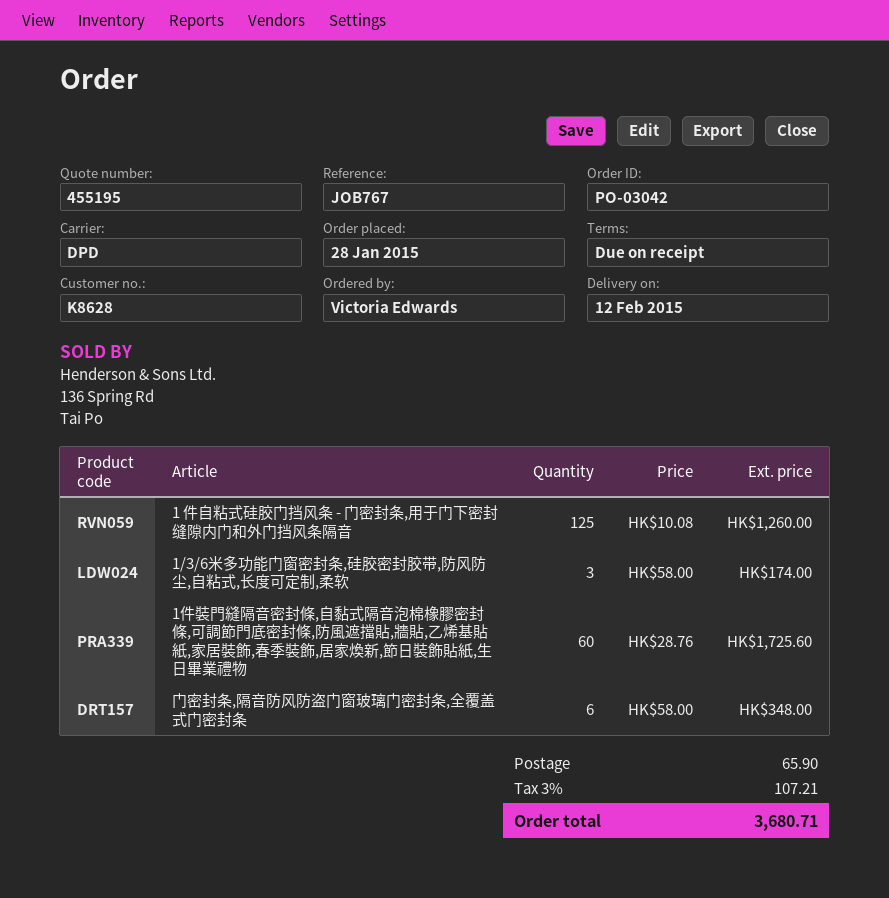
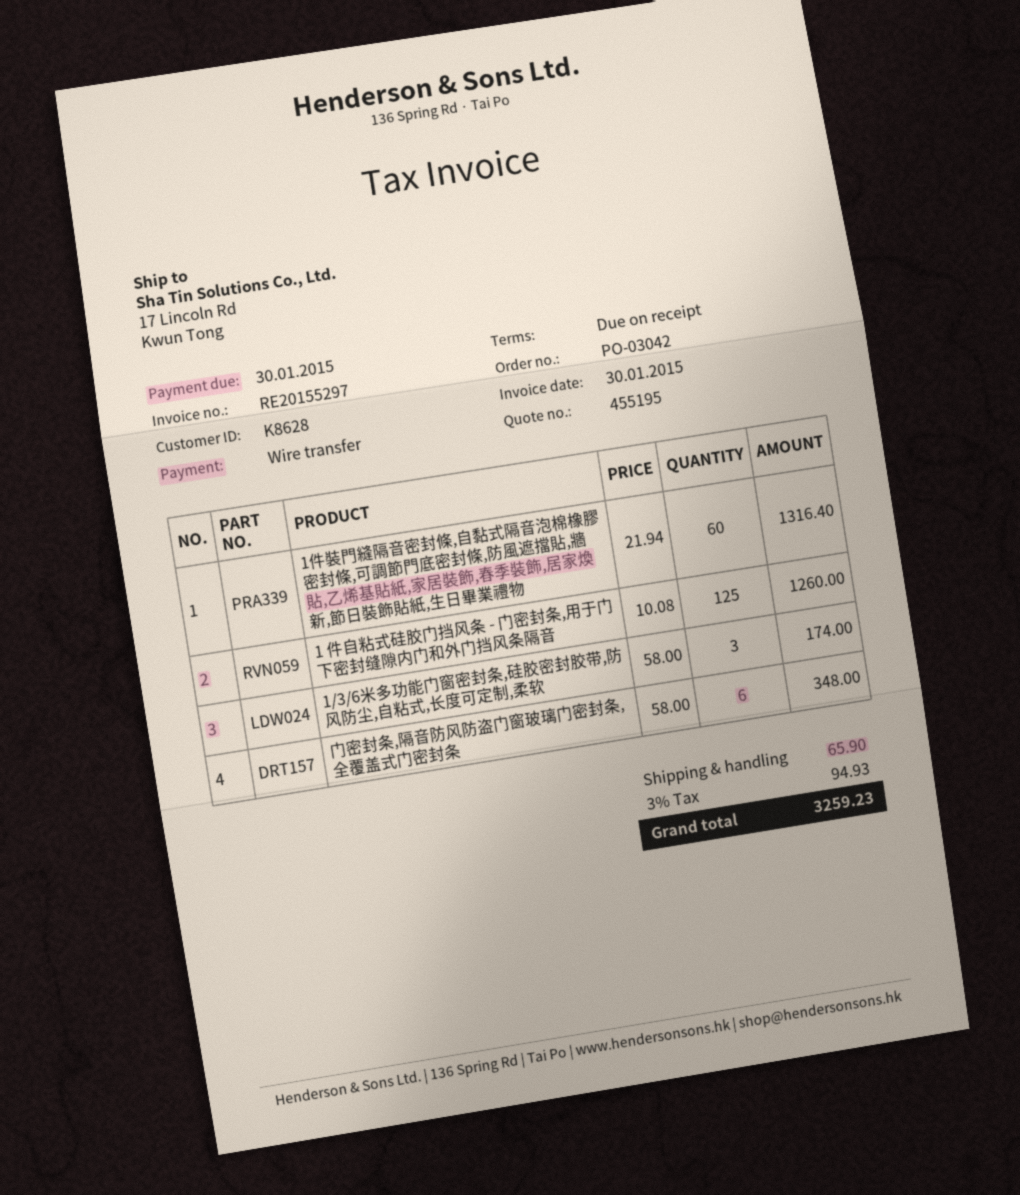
1件裝門縫隔音密封條,自黏式隔音泡棉橡膠密封條,可調節門底密封條,防風遮擋貼,牆貼,乙烯基貼紙,家居裝飾,春季裝飾,居家煥新,節日裝飾貼紙,生日畢業禮物: 60 x 28.76 = 1725.60 -> 60 x 21.94 = 1316.40
tax: 3% = 107.21 -> 3% = 94.93
total: 3680.71 -> 3259.23

